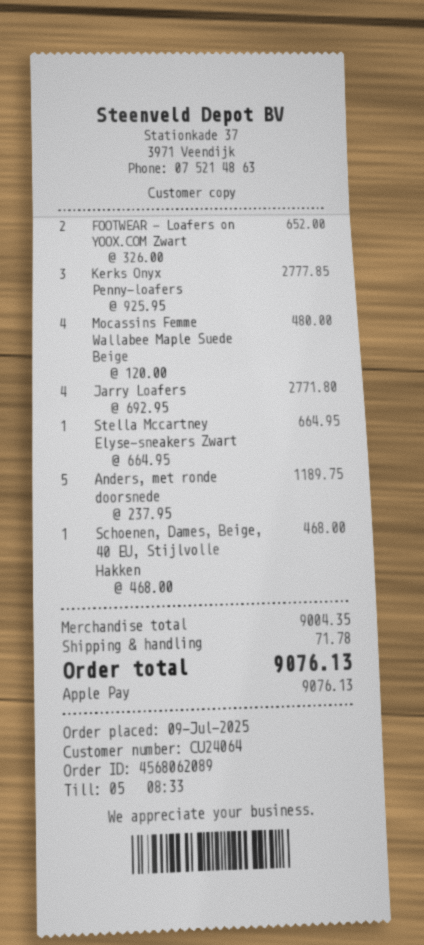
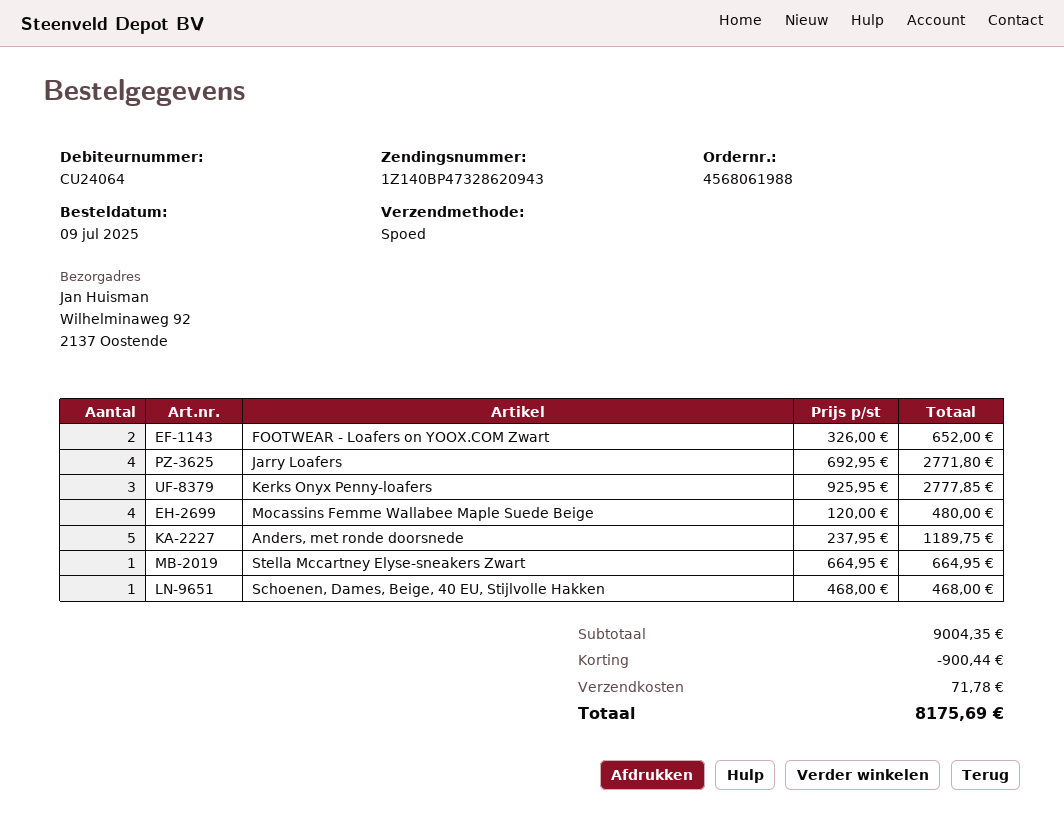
order number: 4568062089 -> 4568061988
discount: none -> 900.44
total: 9076.13 -> 8175.69

